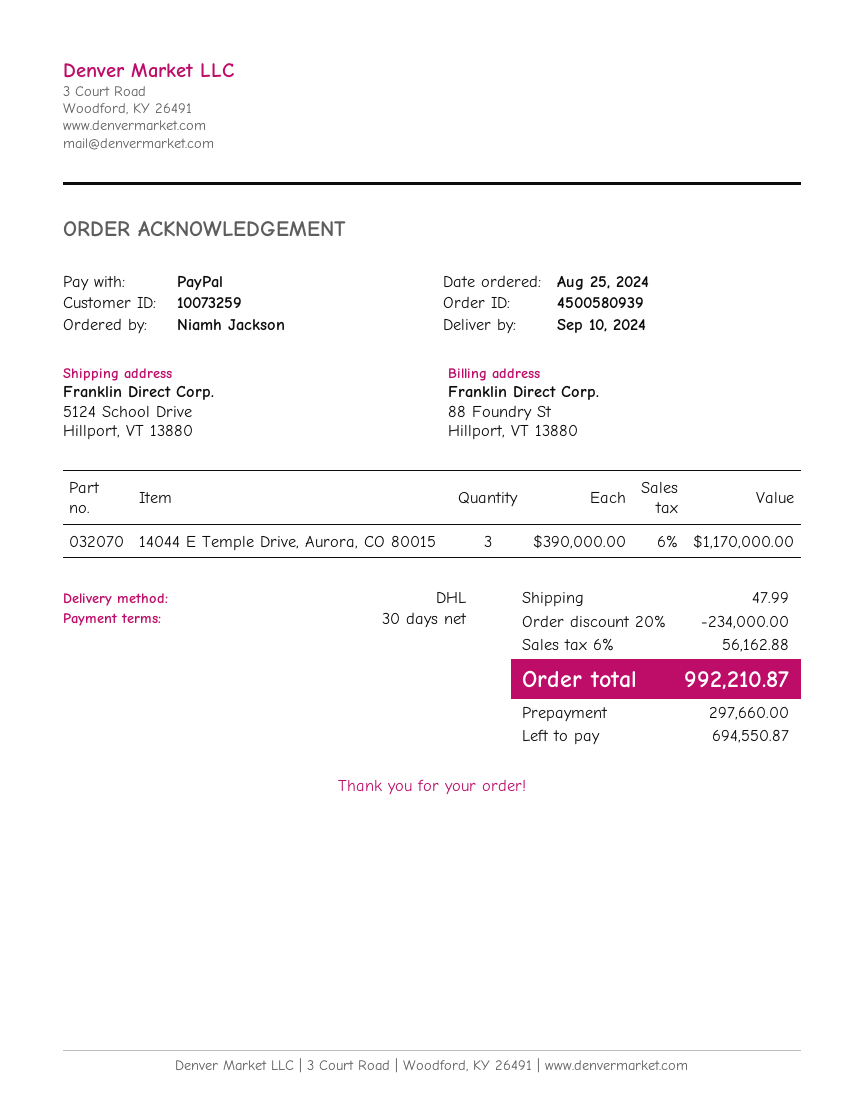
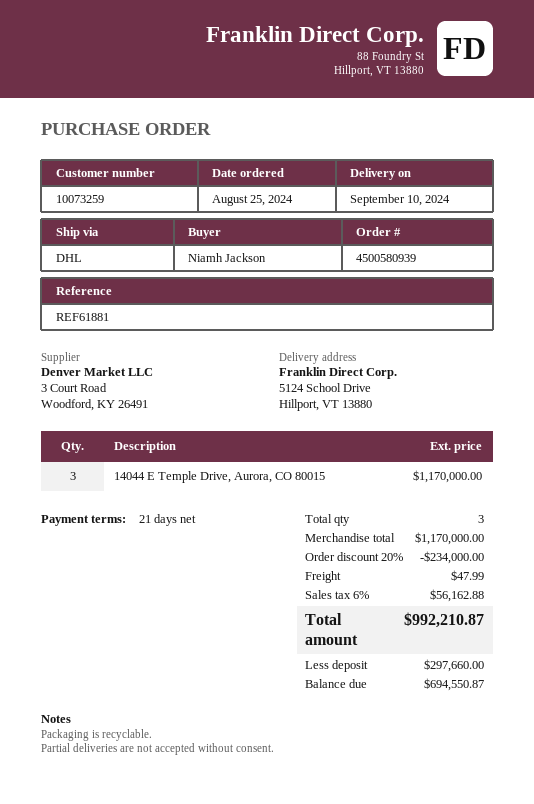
payment terms: 30 days -> 21 days

